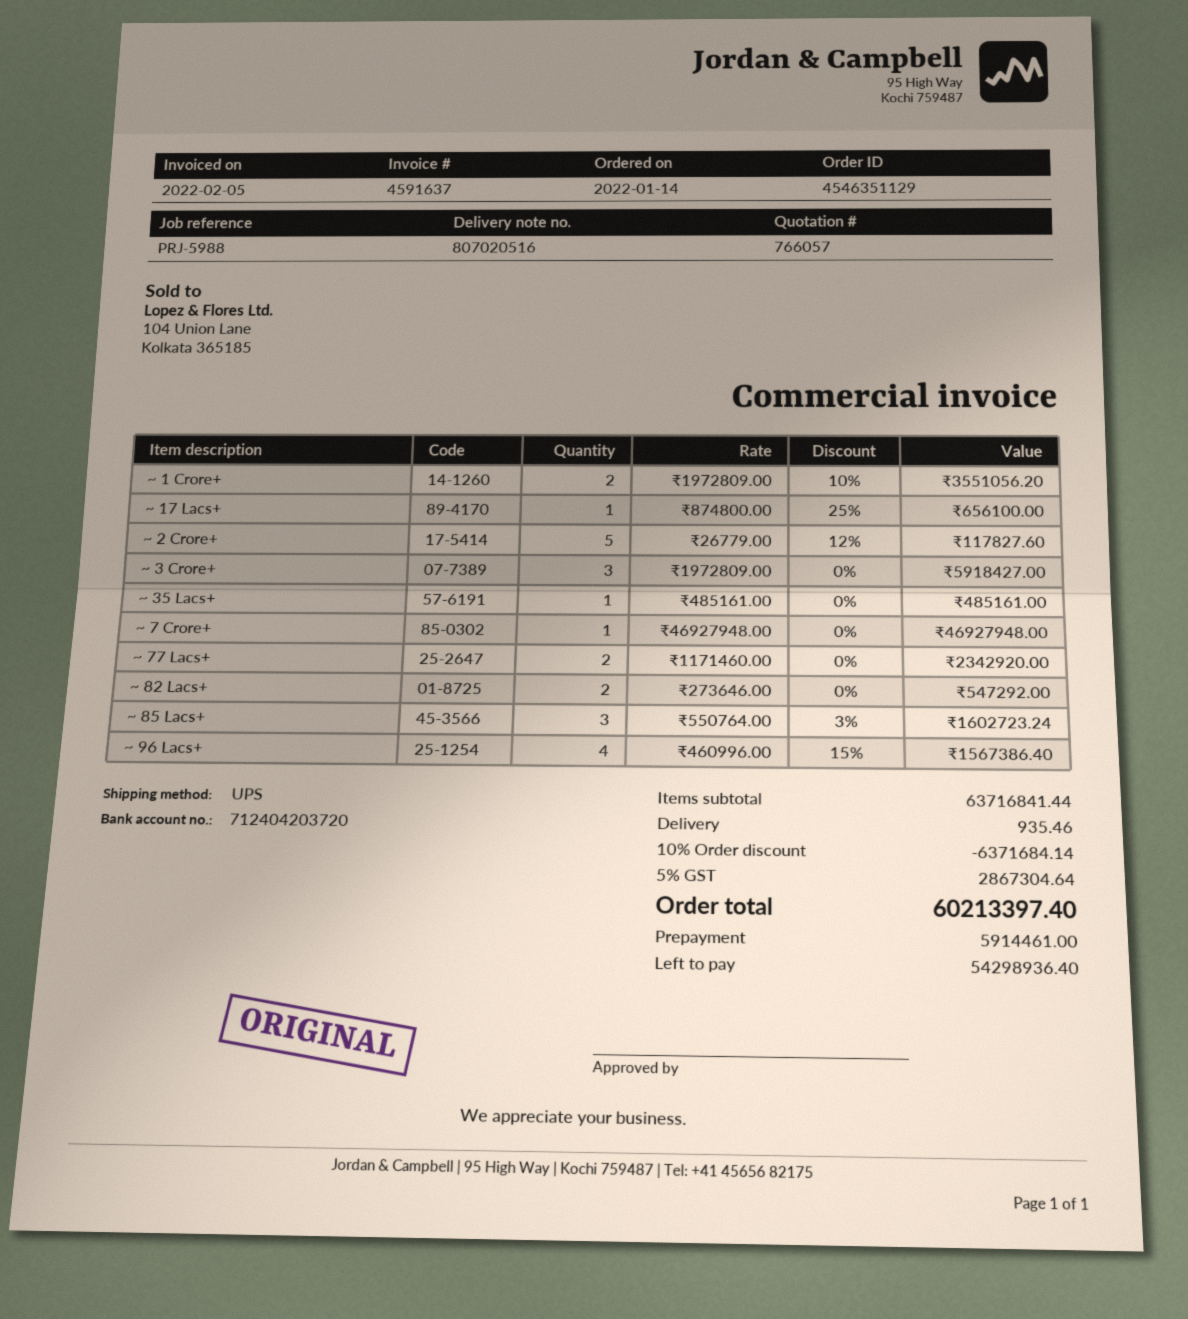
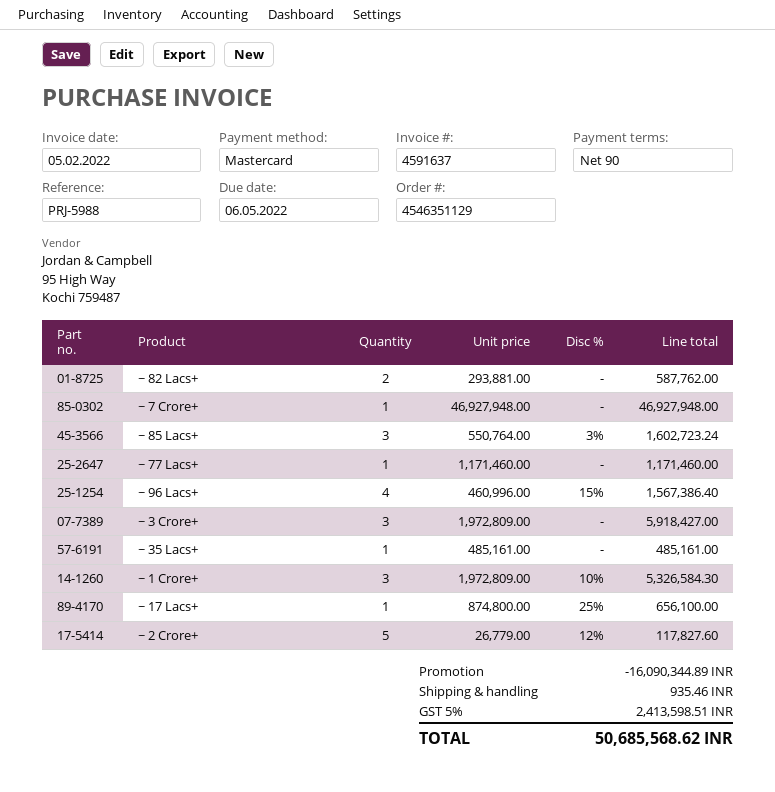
~ 1 Crore+: 2 x 1972809.00 - 10% = 3551056.20 -> 3 x 1972809.00 - 10% = 5326584.30
~ 77 Lacs+: 2 x 1171460.00 = 2342920.00 -> 1 x 1171460.00 = 1171460.00
~ 82 Lacs+: 2 x 273646.00 = 547292.00 -> 2 x 293881.00 = 587762.00
discount: 6371684.14 -> 16090344.89
tax: 5% = 2867304.64 -> 5% = 2413598.51
total: 60213397.40 -> 50685568.62

